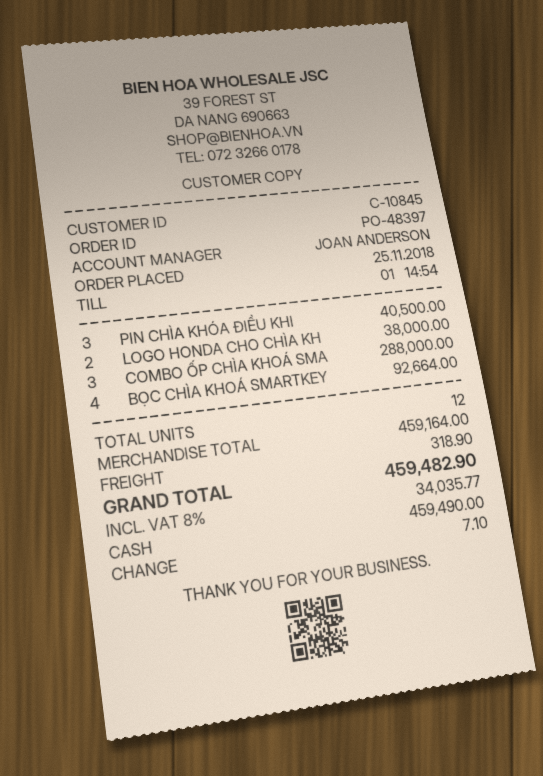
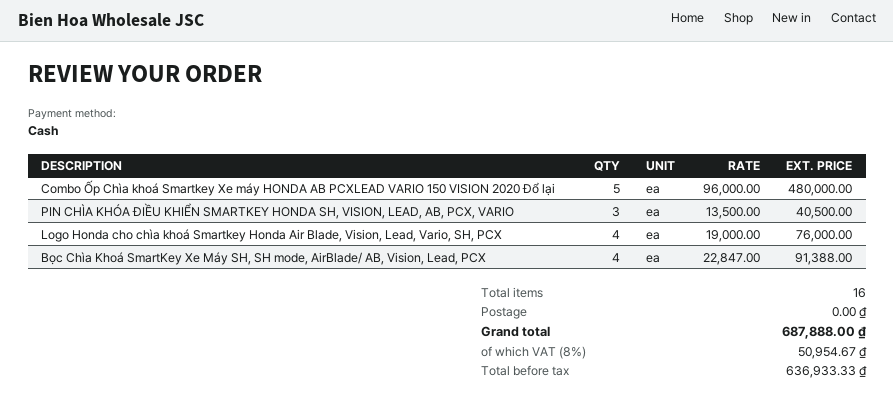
LOGO HONDA CHO CHÌA KH: 2 for 38000.00 -> 4 for 76000.00
COMBO ỐP CHÌA KHOÁ SMA: 3 for 288000.00 -> 5 for 480000.00
BỌC CHÌA KHOÁ SMARTKEY: 4 for 92664.00 -> 4 for 91388.00
total quantity: 12 -> 16
shipping: 318.90 -> 0.00
tax: 8% = 34035.77 -> 8% = 50954.67
total: 459482.90 -> 687888.00

